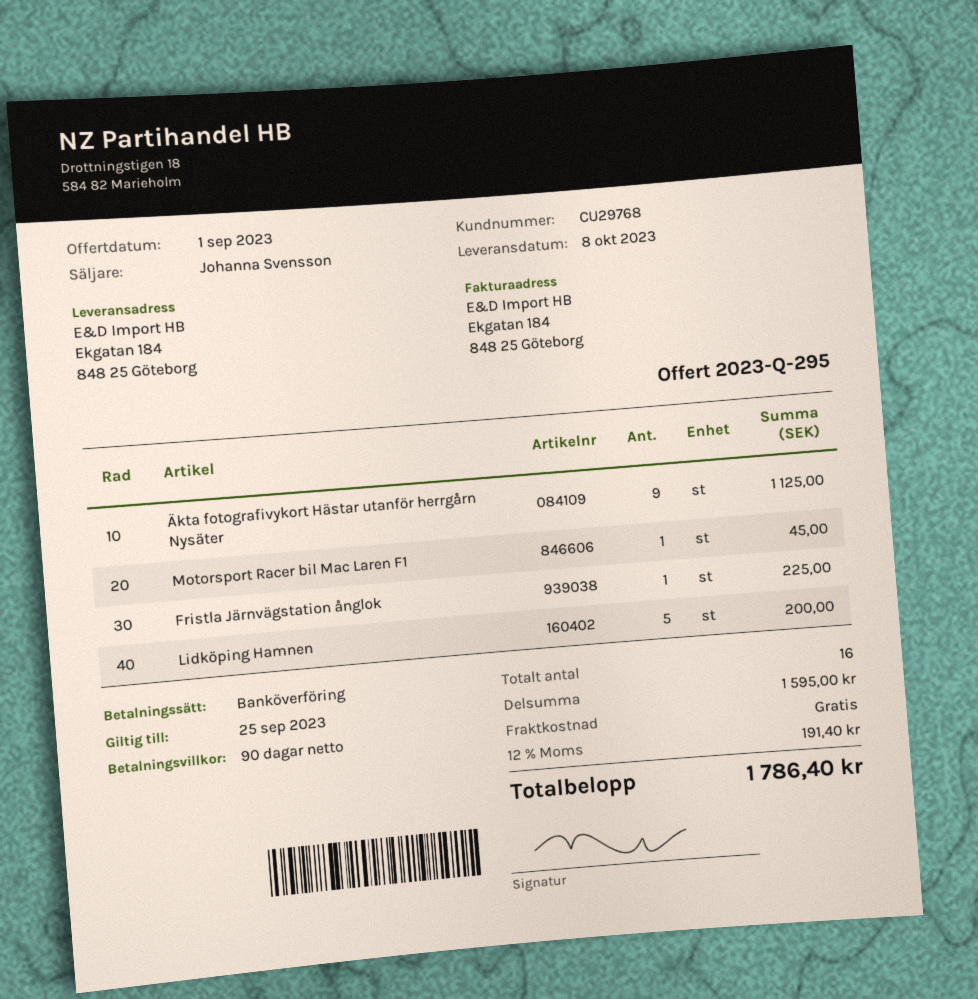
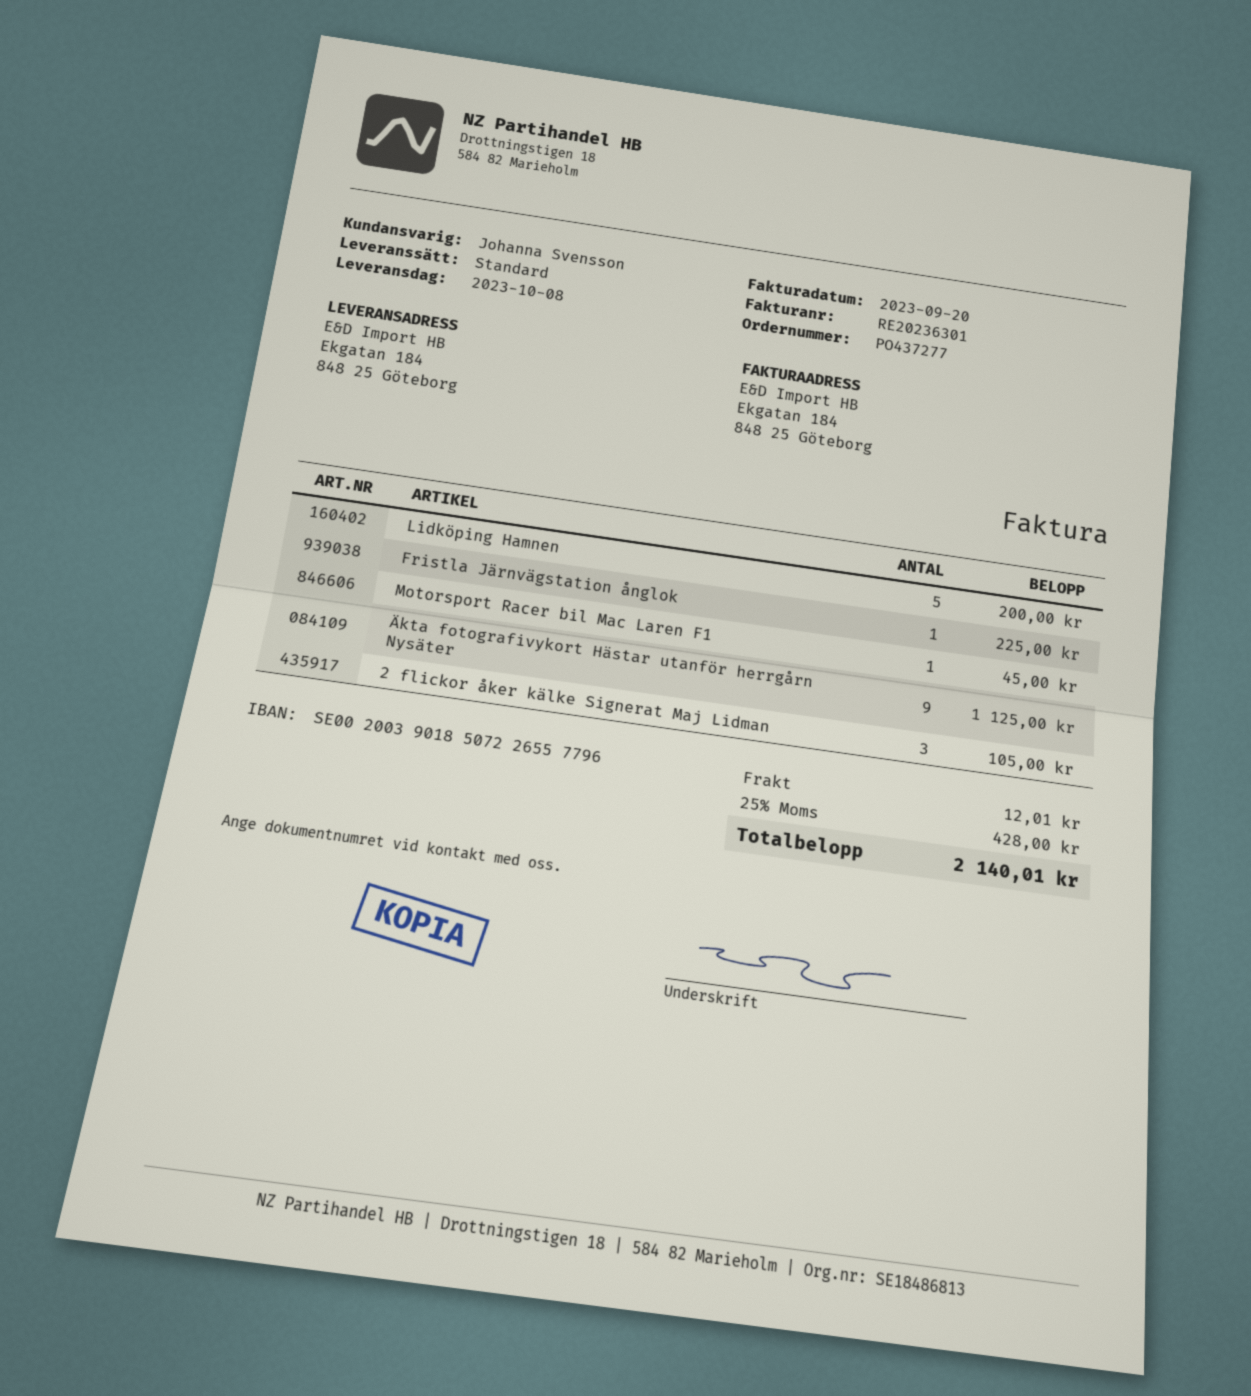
2 flickor åker kälke Signerat Maj Lidman: none -> 3 for 105.00
shipping: 0.00 -> 12.01
tax: 12% = 191.40 -> 25% = 428.00
total: 1786.40 -> 2140.01

